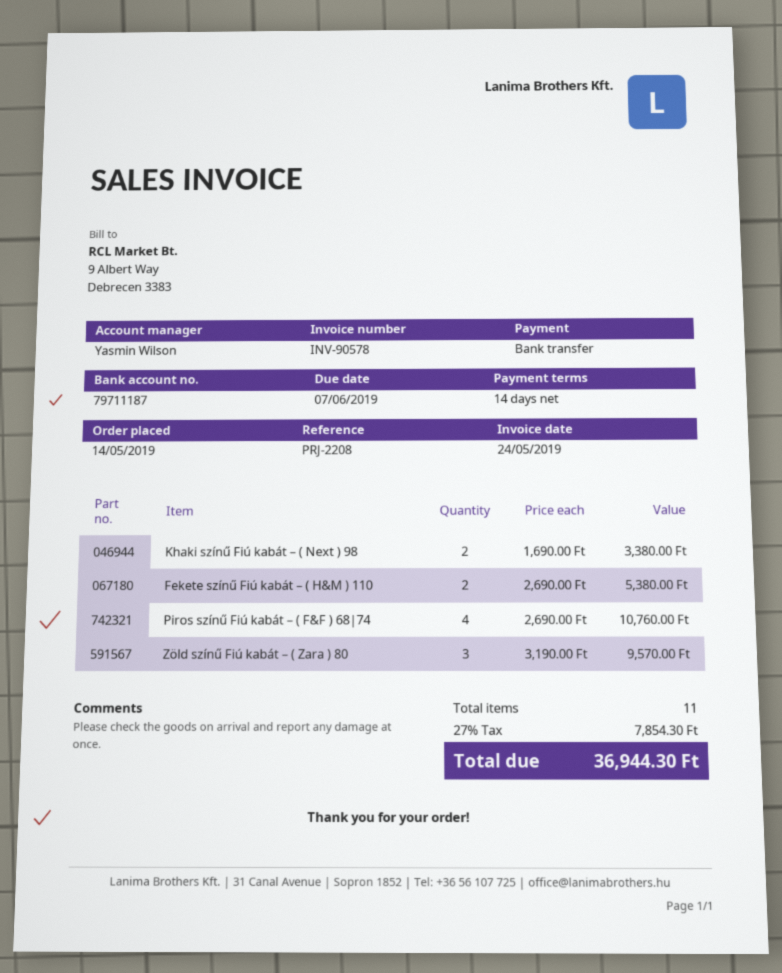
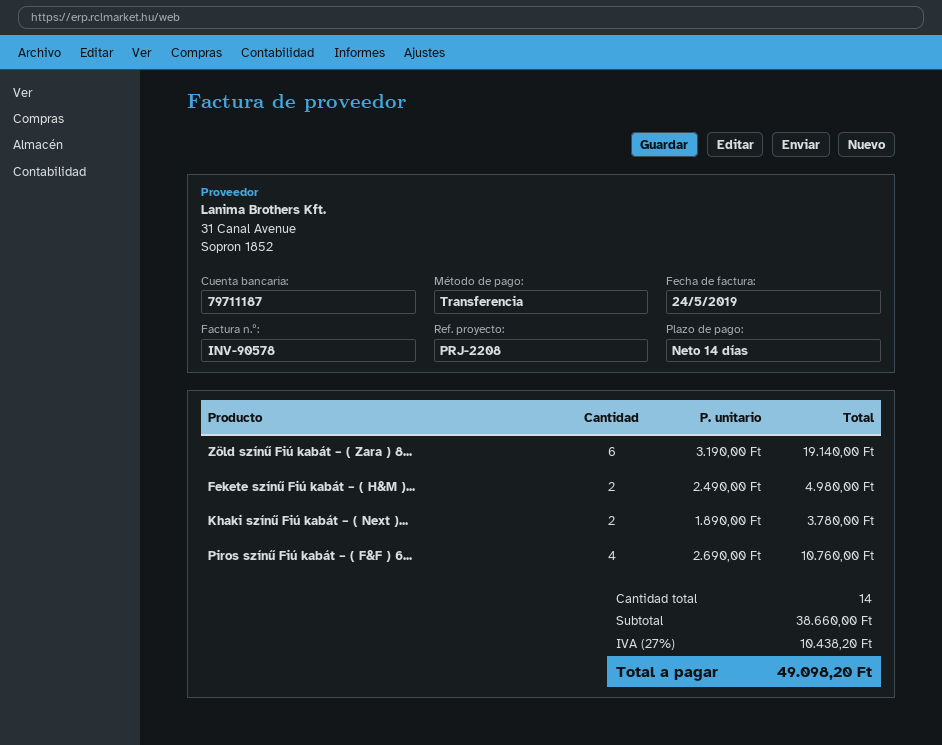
Khaki színű Fiú kabát – ( Next ) 98: 2 x 1690.00 = 3380.00 -> 2 x 1890.00 = 3780.00
Fekete színű Fiú kabát – ( H&M ) 110: 2 x 2690.00 = 5380.00 -> 2 x 2490.00 = 4980.00
Zöld színű Fiú kabát – ( Zara ) 80: 3 x 3190.00 = 9570.00 -> 6 x 3190.00 = 19140.00
total quantity: 11 -> 14
tax: 27% = 7854.30 -> 27% = 10438.20
total: 36944.30 -> 49098.20

